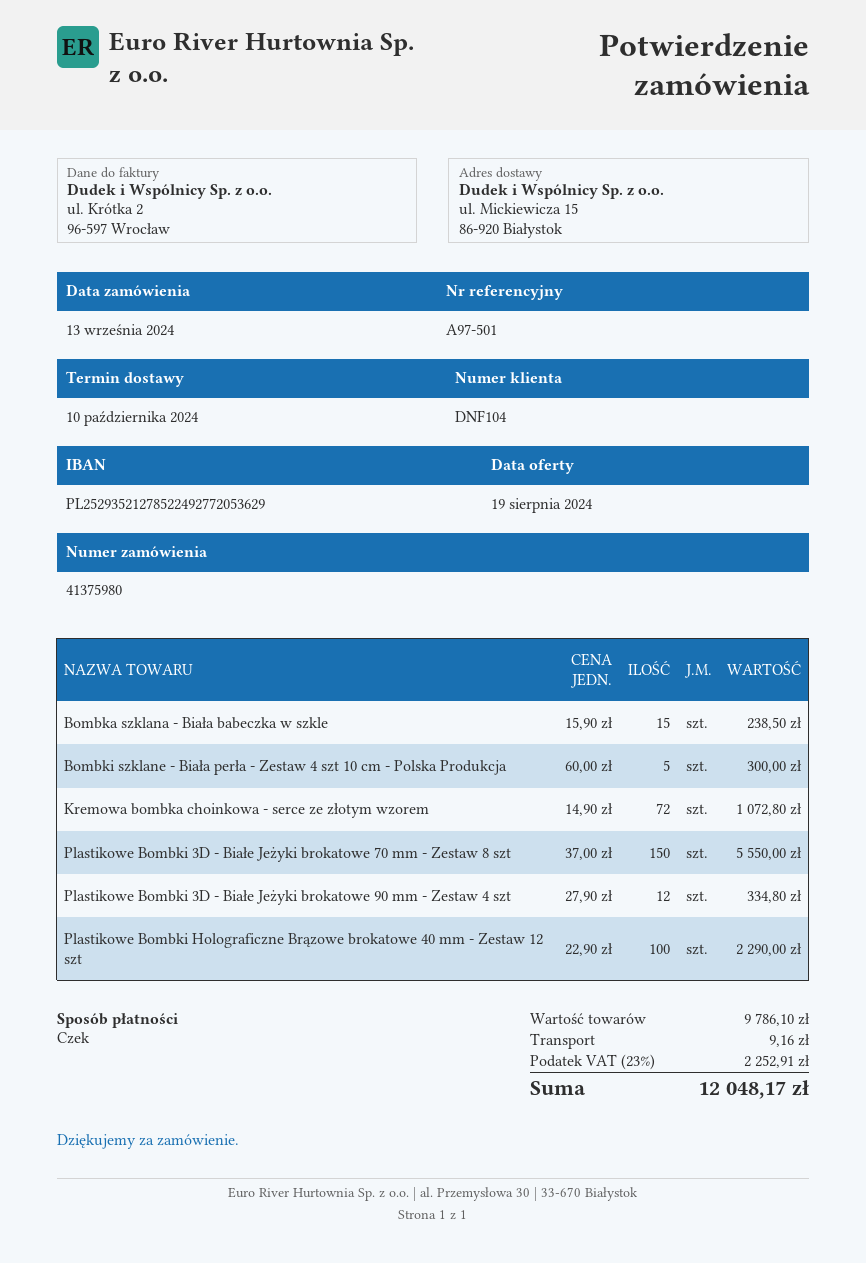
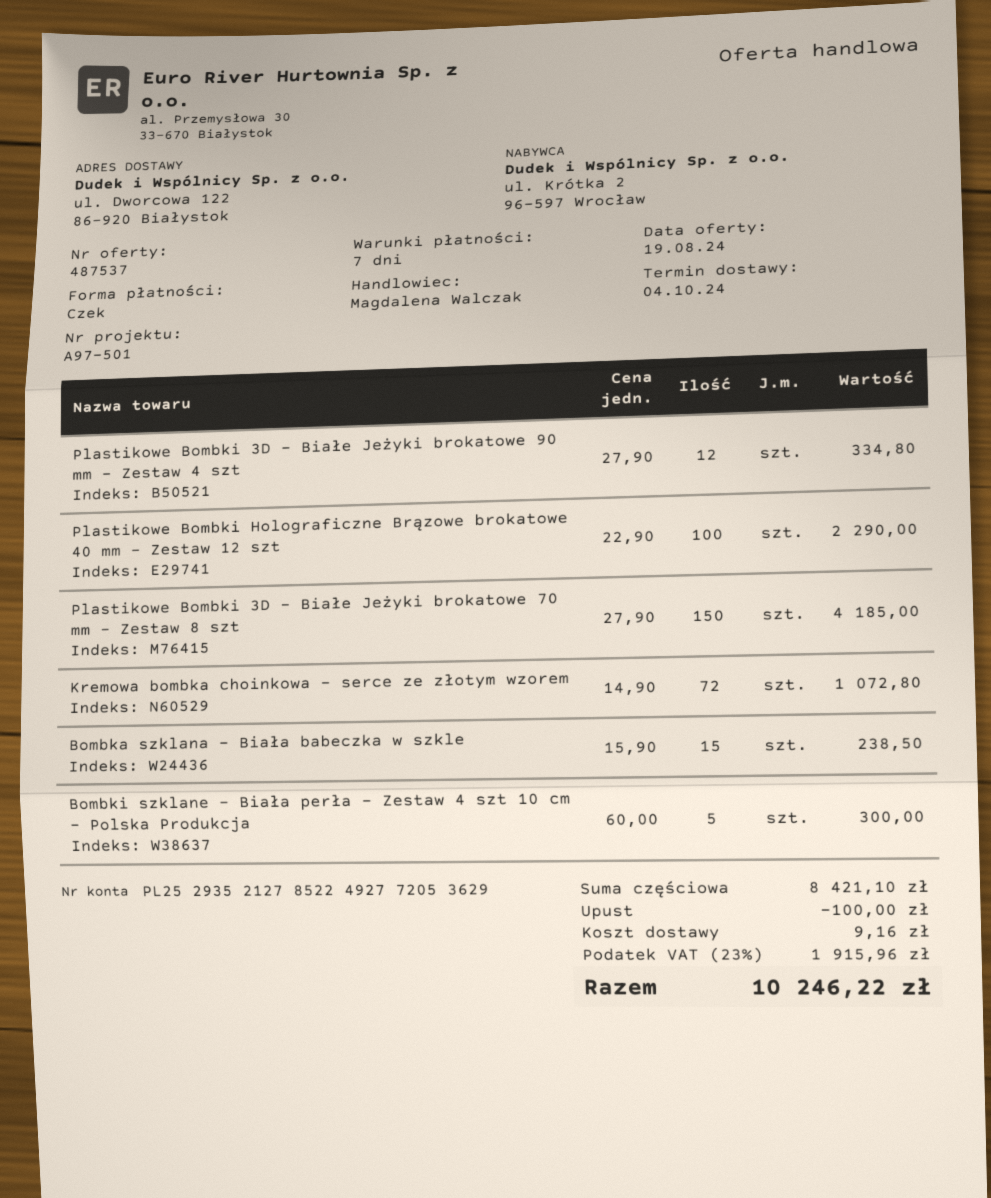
delivery date: 2024-10-10 -> 2024-10-04
ship to: ul. Mickiewicza 15, 86-920 Białystok -> ul. Dworcowa 122, 86-920 Białystok
Plastikowe Bombki 3D - Białe Jeżyki brokatowe 70 mm - Zestaw 8 szt: 150 x 37.00 = 5550.00 -> 150 x 27.90 = 4185.00
subtotal: 9786.10 -> 8421.10
discount: none -> 100.00
tax: 23% = 2252.91 -> 23% = 1915.96
total: 12048.17 -> 10246.22

